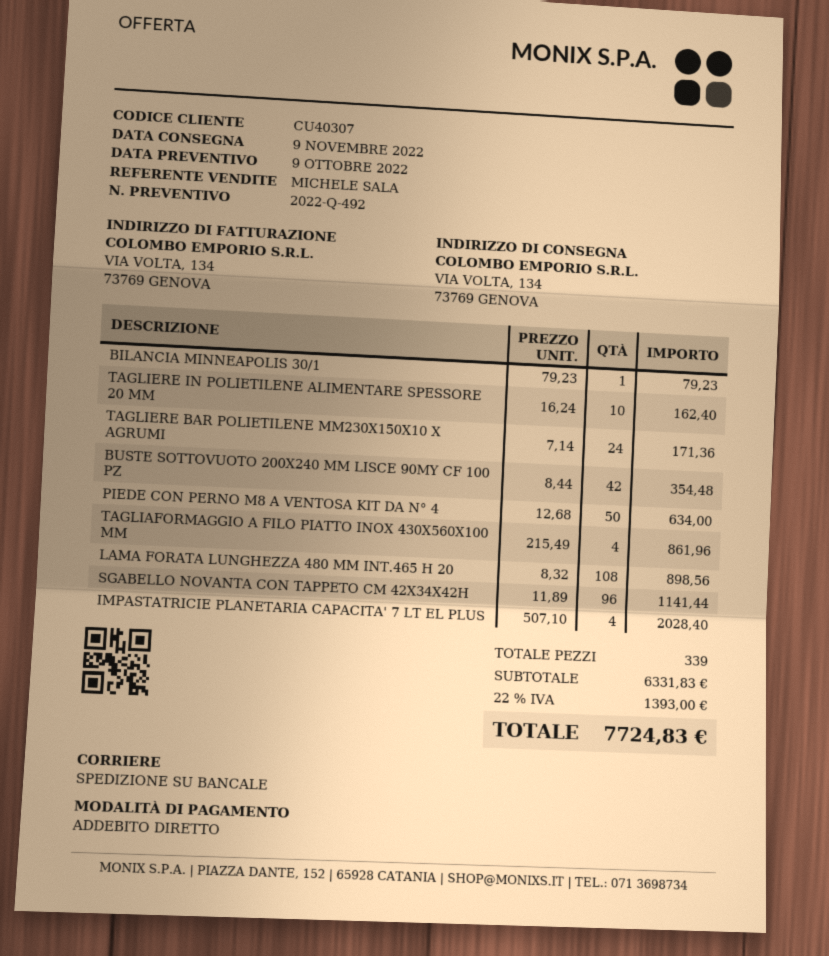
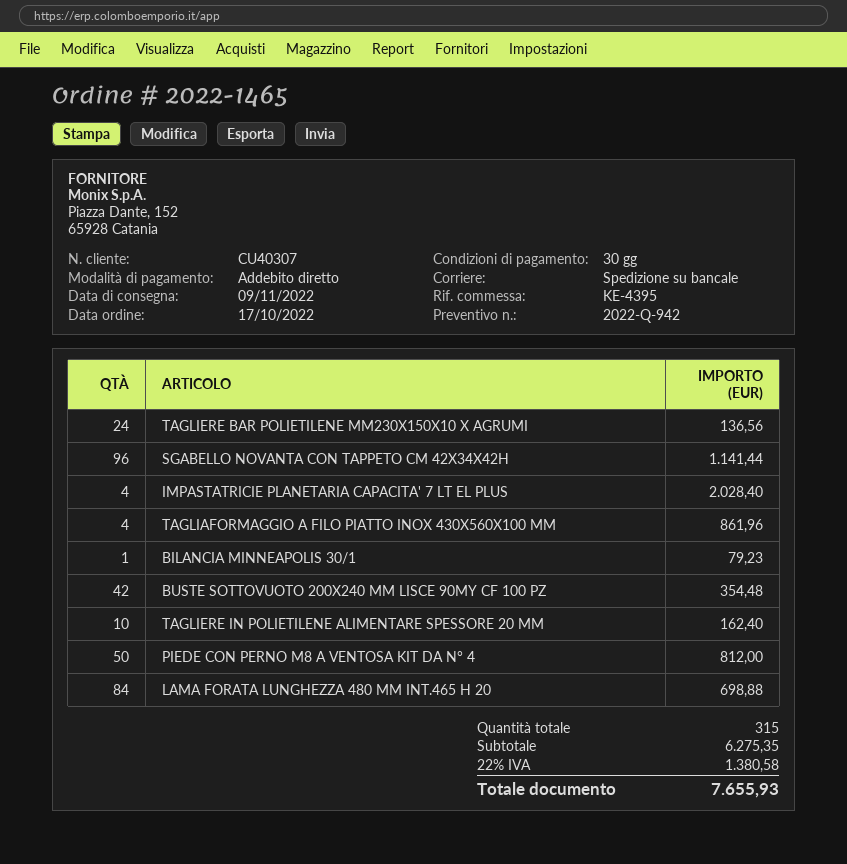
quote number: 2022-Q-492 -> 2022-Q-942
TAGLIERE BAR POLIETILENE MM230X150X10 X AGRUMI: 24 for 171.36 -> 24 for 136.56
PIEDE CON PERNO M8 A VENTOSA KIT DA N° 4: 50 for 634.00 -> 50 for 812.00
LAMA FORATA LUNGHEZZA 480 MM INT.465 H 20: 108 for 898.56 -> 84 for 698.88
total quantity: 339 -> 315
subtotal: 6331.83 -> 6275.35
tax: 22% = 1393.00 -> 22% = 1380.58
total: 7724.83 -> 7655.93

